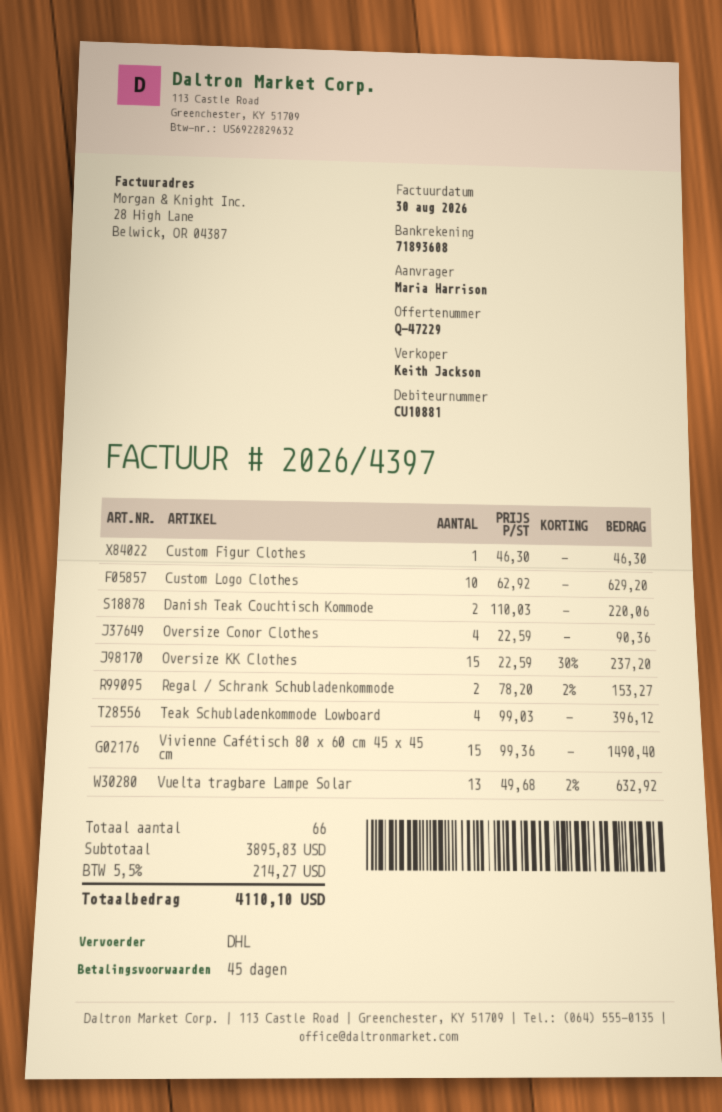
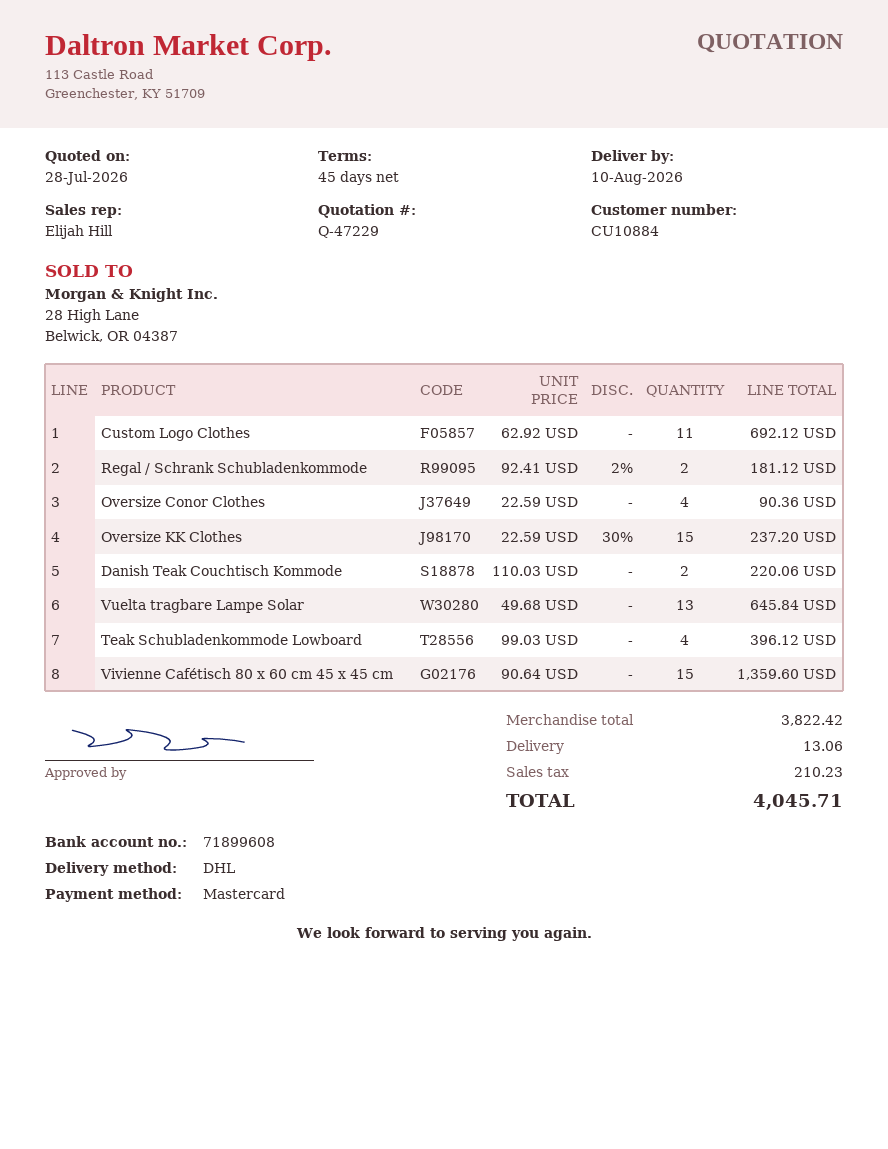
customer number: CU10881 -> CU10884
sales rep: Keith Jackson -> Elijah Hill
bank account: 71893608 -> 71899608
Custom Figur Clothes: 1 x 46.30 = 46.30 -> none
Custom Logo Clothes: 10 x 62.92 = 629.20 -> 11 x 62.92 = 692.12
Regal / Schrank Schubladenkommode: 2 x 78.20 - 2% = 153.27 -> 2 x 92.41 - 2% = 181.12
Vivienne Cafétisch 80 x 60 cm 45 x 45 cm: 15 x 99.36 = 1490.40 -> 15 x 90.64 = 1359.60
Vuelta tragbare Lampe Solar: 13 x 49.68 - 2% = 632.92 -> 13 x 49.68 = 645.84
subtotal: 3895.83 -> 3822.42
shipping: none -> 13.06
tax: 214.27 -> 210.23
total: 4110.10 -> 4045.71

